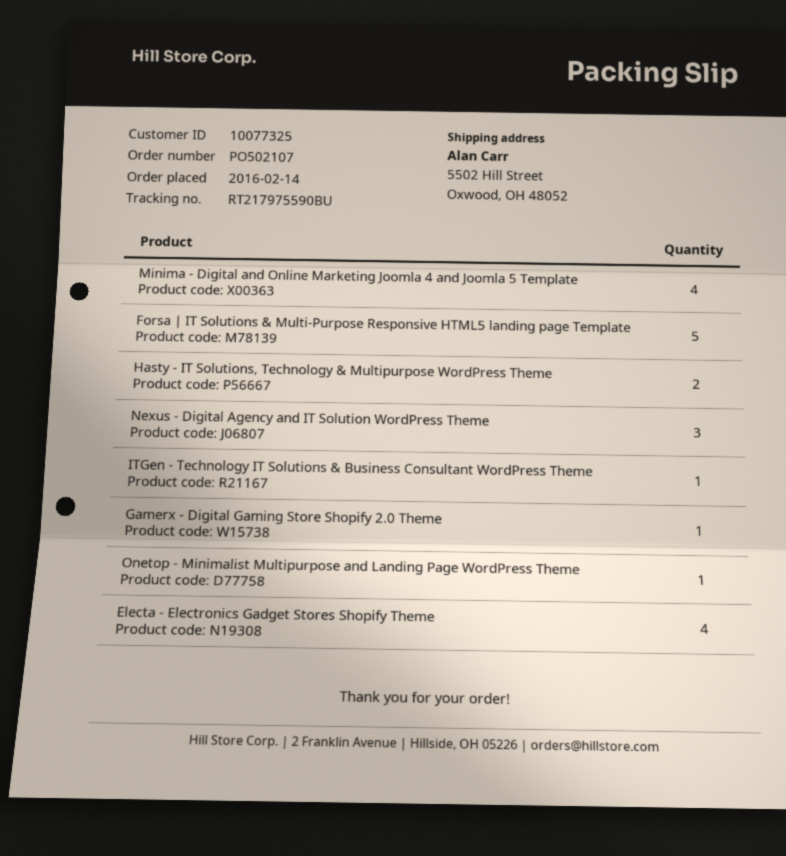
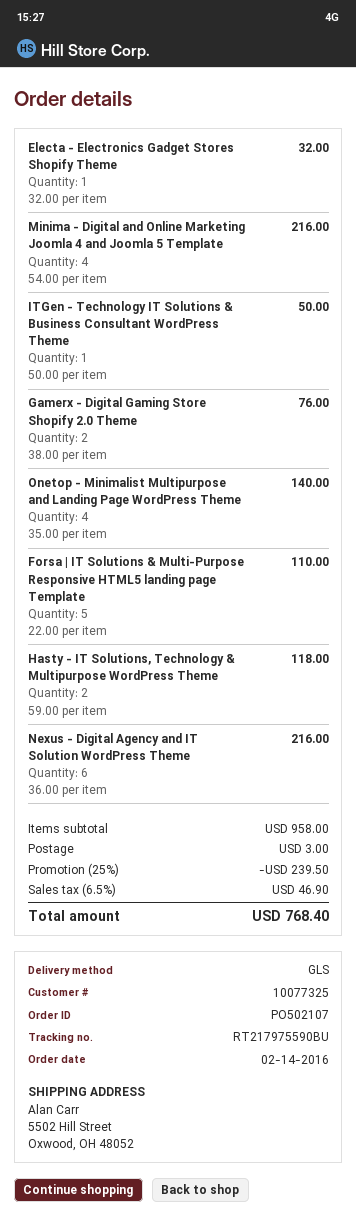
Nexus - Digital Agency and IT Solution WordPress Theme: 3 -> 6
Gamerx - Digital Gaming Store Shopify 2.0 Theme: 1 -> 2
Onetop - Minimalist Multipurpose and Landing Page WordPress Theme: 1 -> 4
Electa - Electronics Gadget Stores Shopify Theme: 4 -> 1

